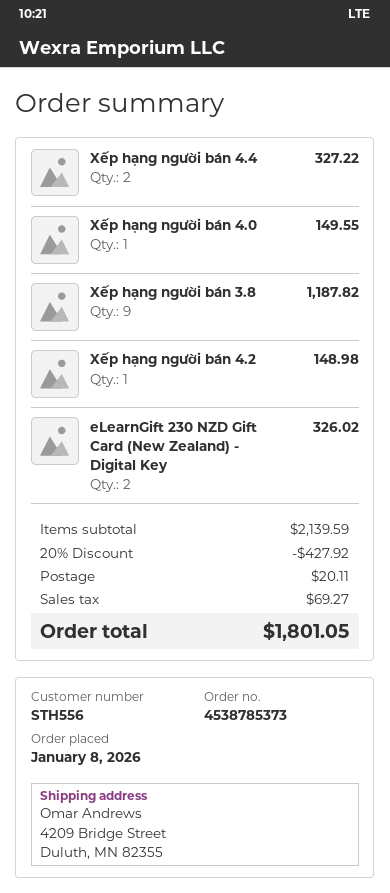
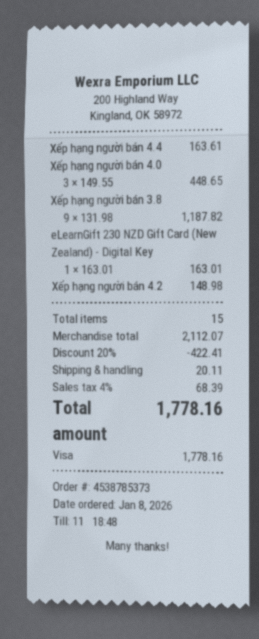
Xếp hạng người bán 4.4: 2 for 327.22 -> 1 for 163.61
Xếp hạng người bán 4.0: 1 for 149.55 -> 3 for 448.65
eLearnGift 230 NZD Gift Card (New Zealand) - Digital Key: 2 for 326.02 -> 1 for 163.01
subtotal: 2139.59 -> 2112.07
discount: 20% = 427.92 -> 20% = 422.41
tax: 69.27 -> 68.39
total: 1801.05 -> 1778.16

